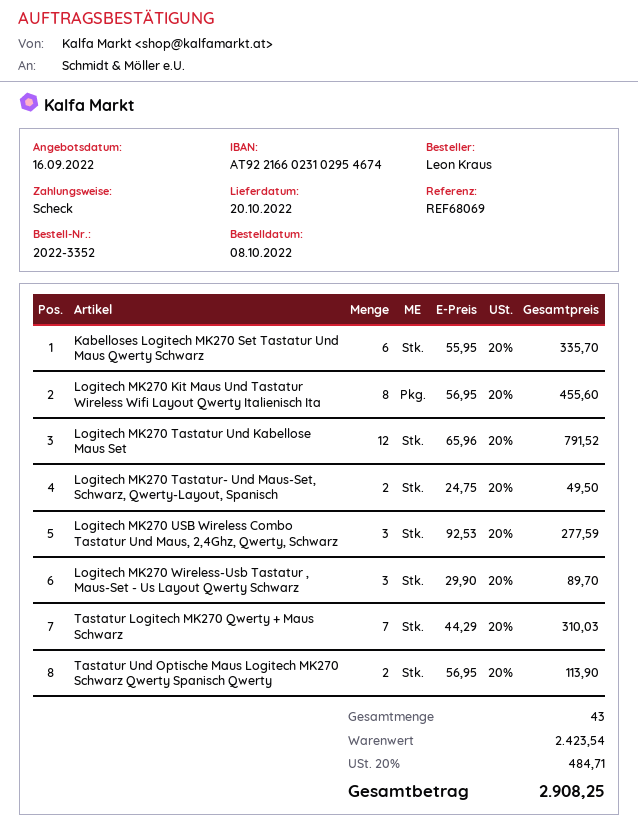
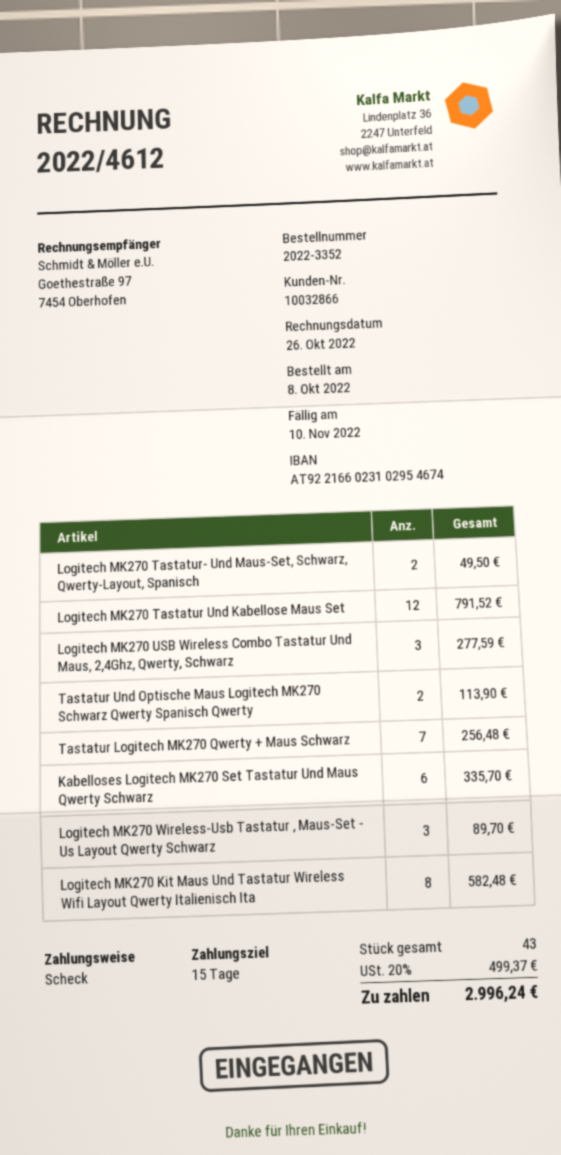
Logitech MK270 Kit Maus Und Tastatur Wireless Wifi Layout Qwerty Italienisch Ita: 8 for 455.60 -> 8 for 582.48
Tastatur Logitech MK270 Qwerty + Maus Schwarz: 7 for 310.03 -> 7 for 256.48
tax: 20% = 484.71 -> 20% = 499.37
total: 2908.25 -> 2996.24

